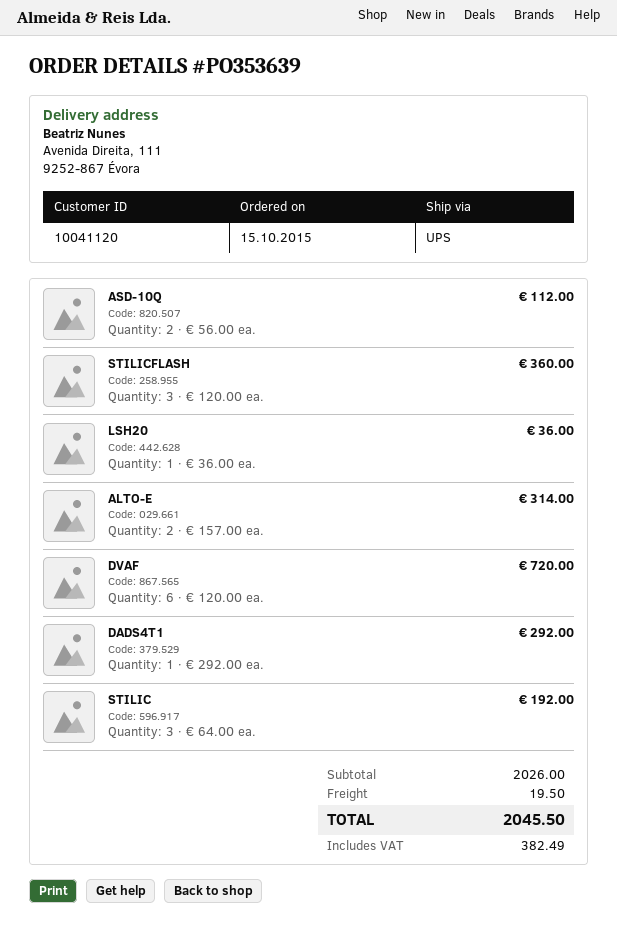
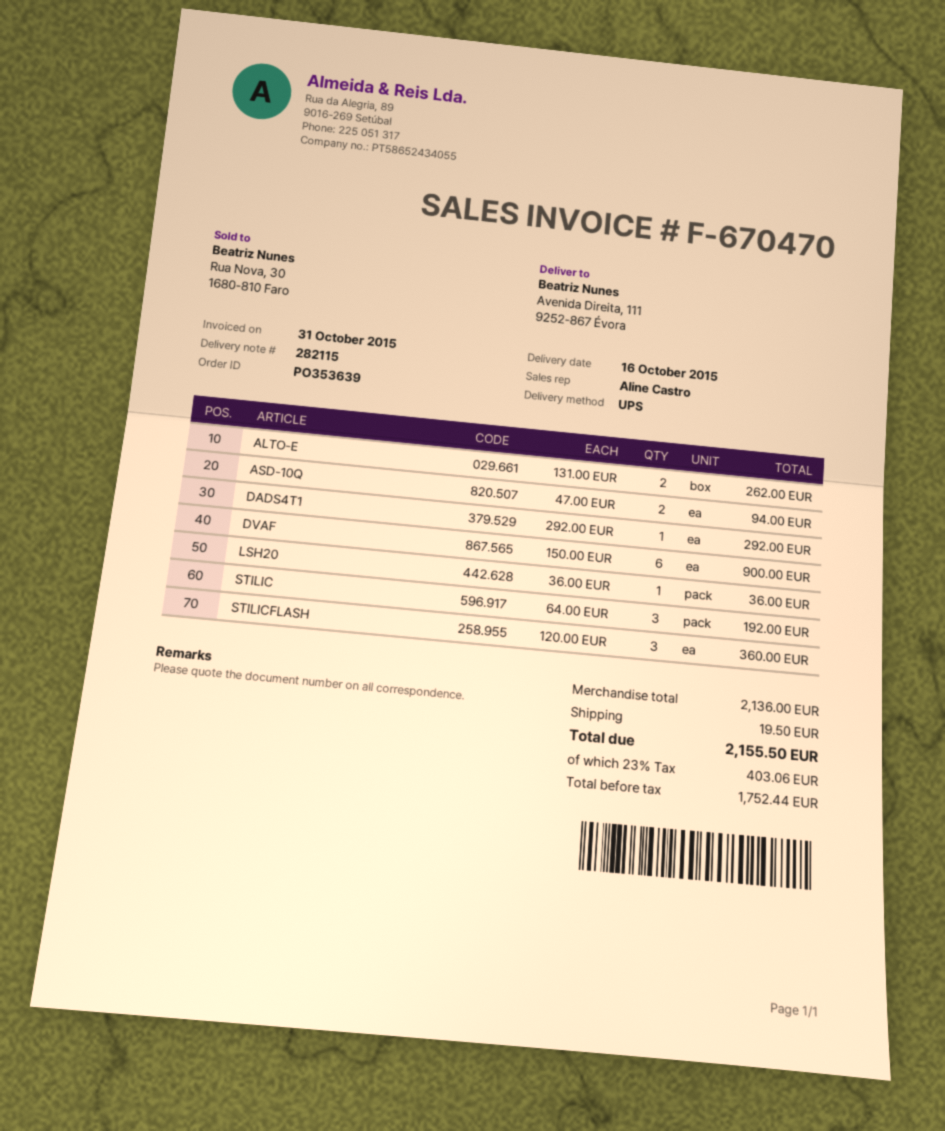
ASD-10Q: 2 x 56.00 = 112.00 -> 2 x 47.00 = 94.00
ALTO-E: 2 x 157.00 = 314.00 -> 2 x 131.00 = 262.00
DVAF: 6 x 120.00 = 720.00 -> 6 x 150.00 = 900.00
subtotal: 2026.00 -> 2136.00
tax: 382.49 -> 403.06
total: 2045.50 -> 2155.50

